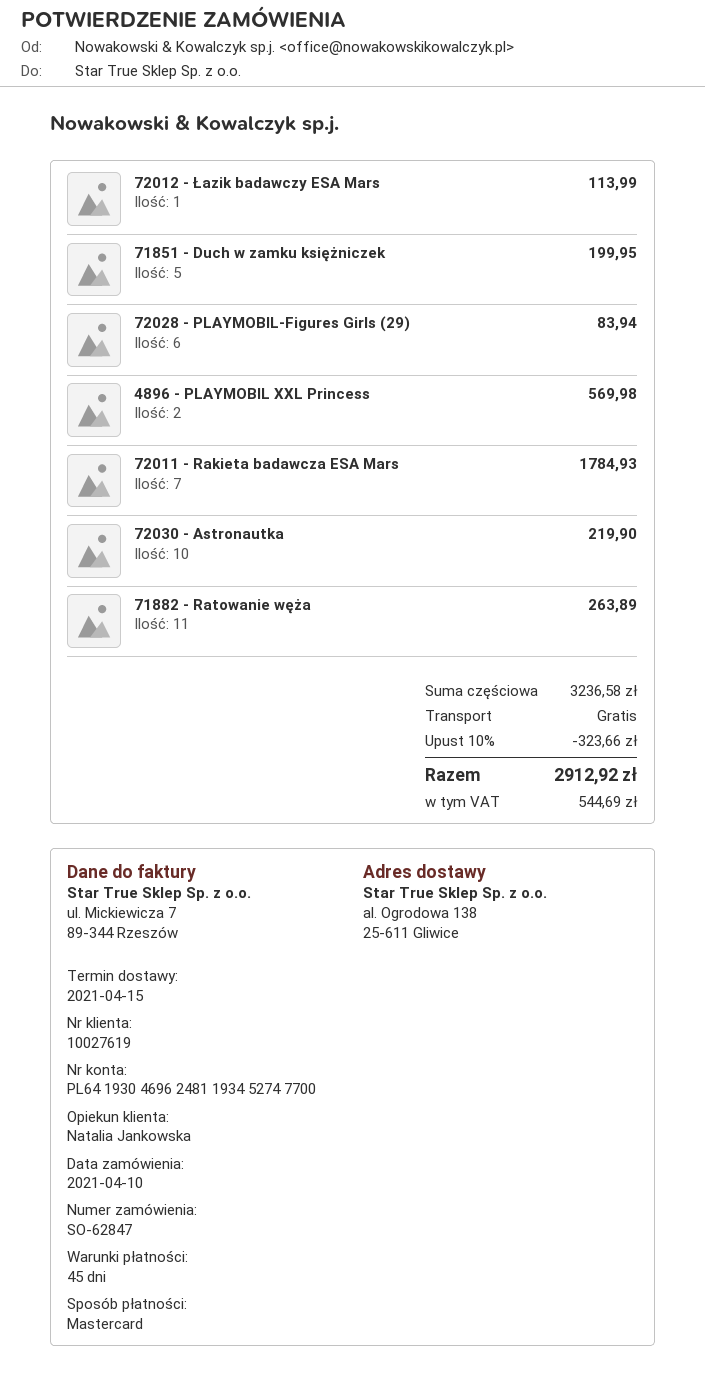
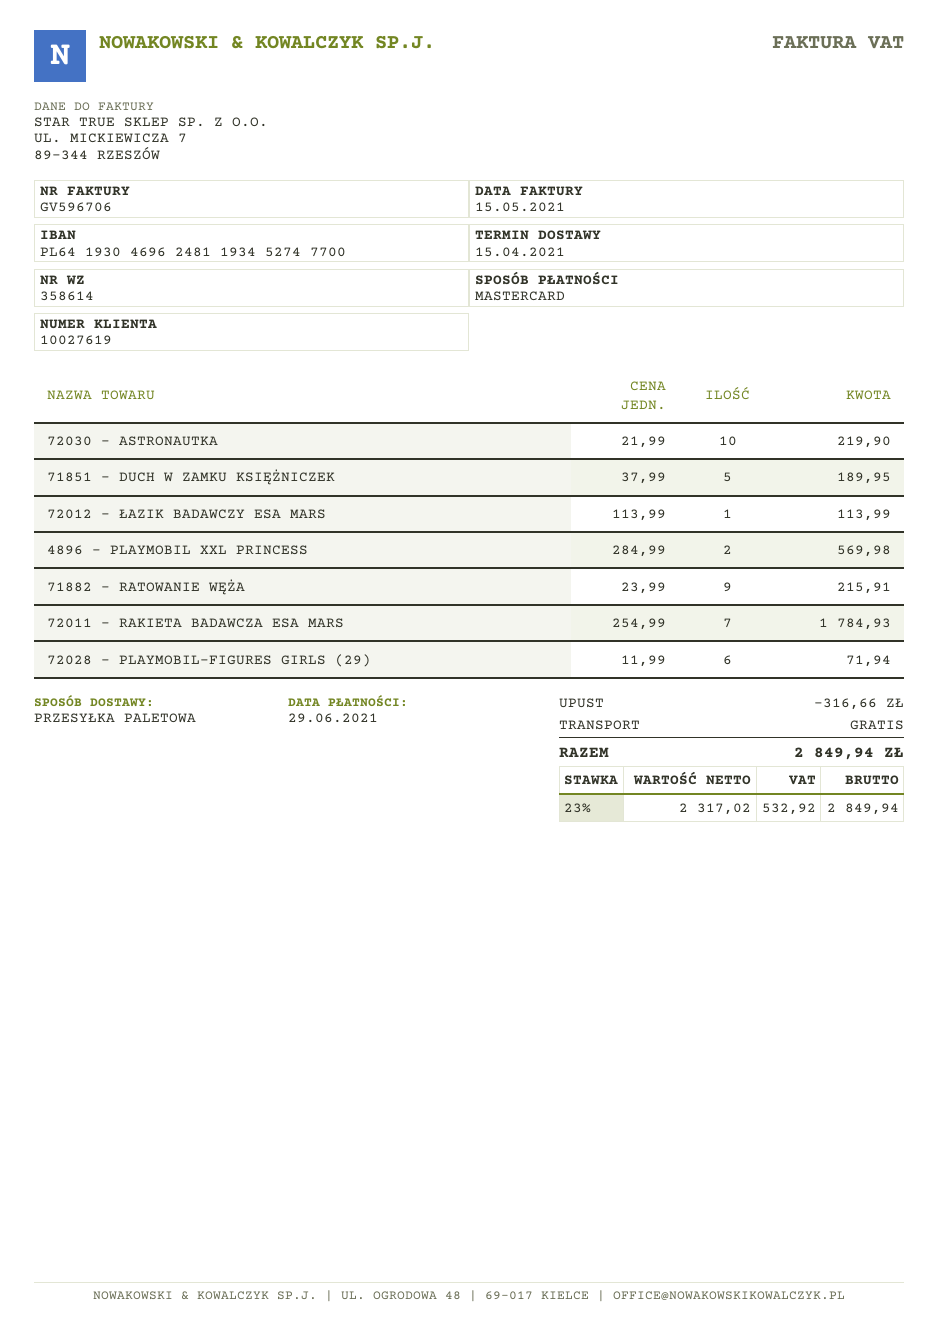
71851 - Duch w zamku księżniczek: 5 for 199.95 -> 5 for 189.95
72028 - PLAYMOBIL-Figures Girls (29): 6 for 83.94 -> 6 for 71.94
71882 - Ratowanie węża: 11 for 263.89 -> 9 for 215.91
discount: 323.66 -> 316.66
tax: 544.69 -> 532.92
total: 2912.92 -> 2849.94

